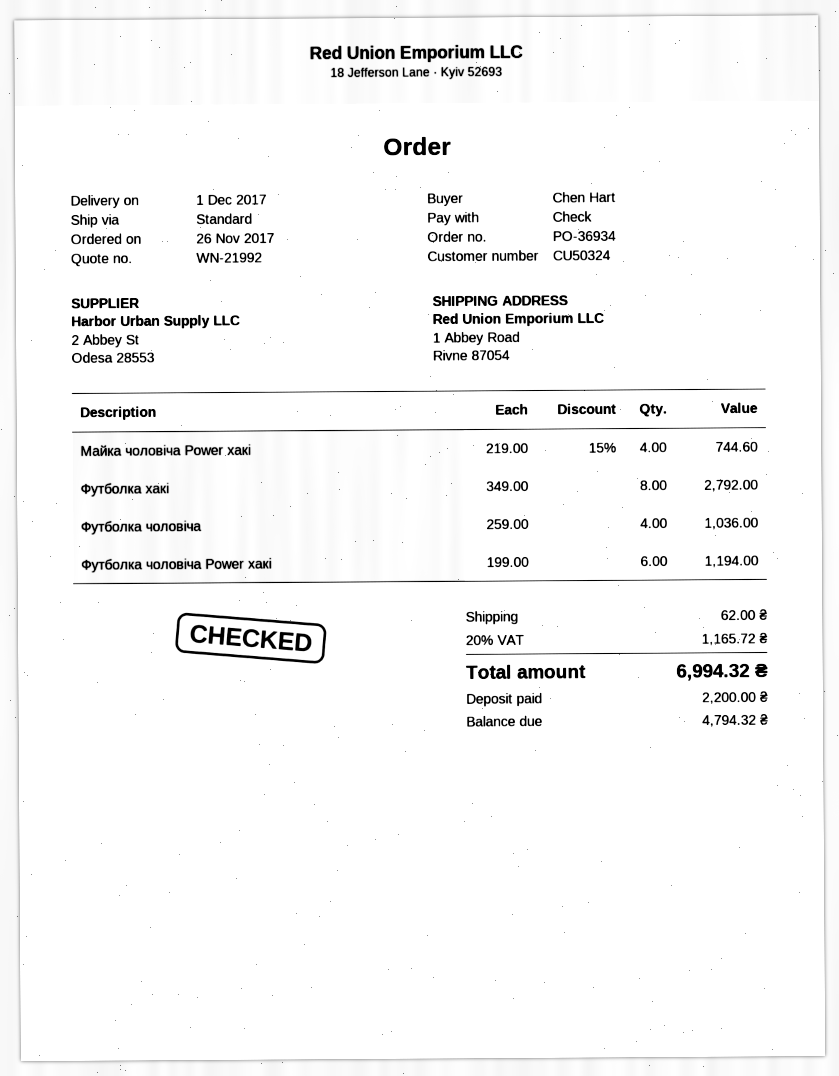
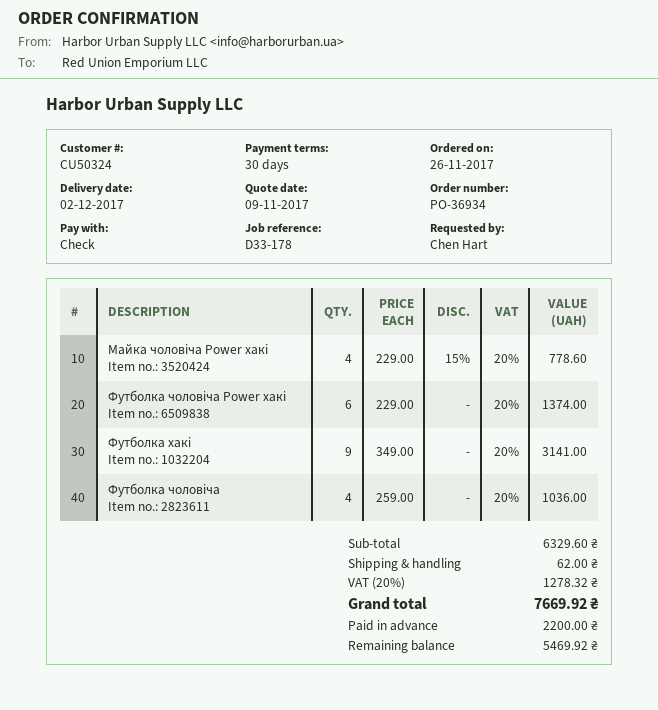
delivery date: 2017-12-01 -> 2017-12-02
Майка чоловіча Power хакі: 4 x 219.00 - 15% = 744.60 -> 4 x 229.00 - 15% = 778.60
Футболка хакі: 8 x 349.00 = 2792.00 -> 9 x 349.00 = 3141.00
Футболка чоловіча Power хакі: 6 x 199.00 = 1194.00 -> 6 x 229.00 = 1374.00
tax: 20% = 1165.72 -> 20% = 1278.32
total: 6994.32 -> 7669.92
balance: 4794.32 -> 5469.92

